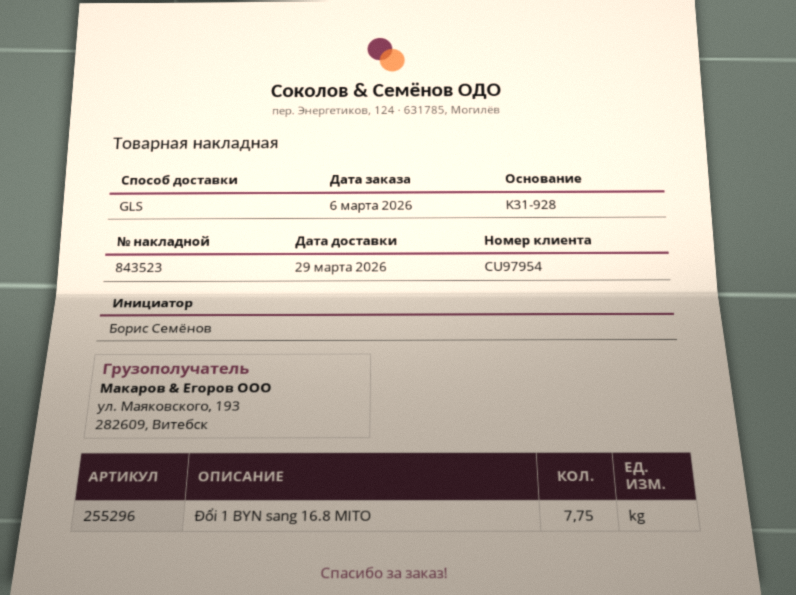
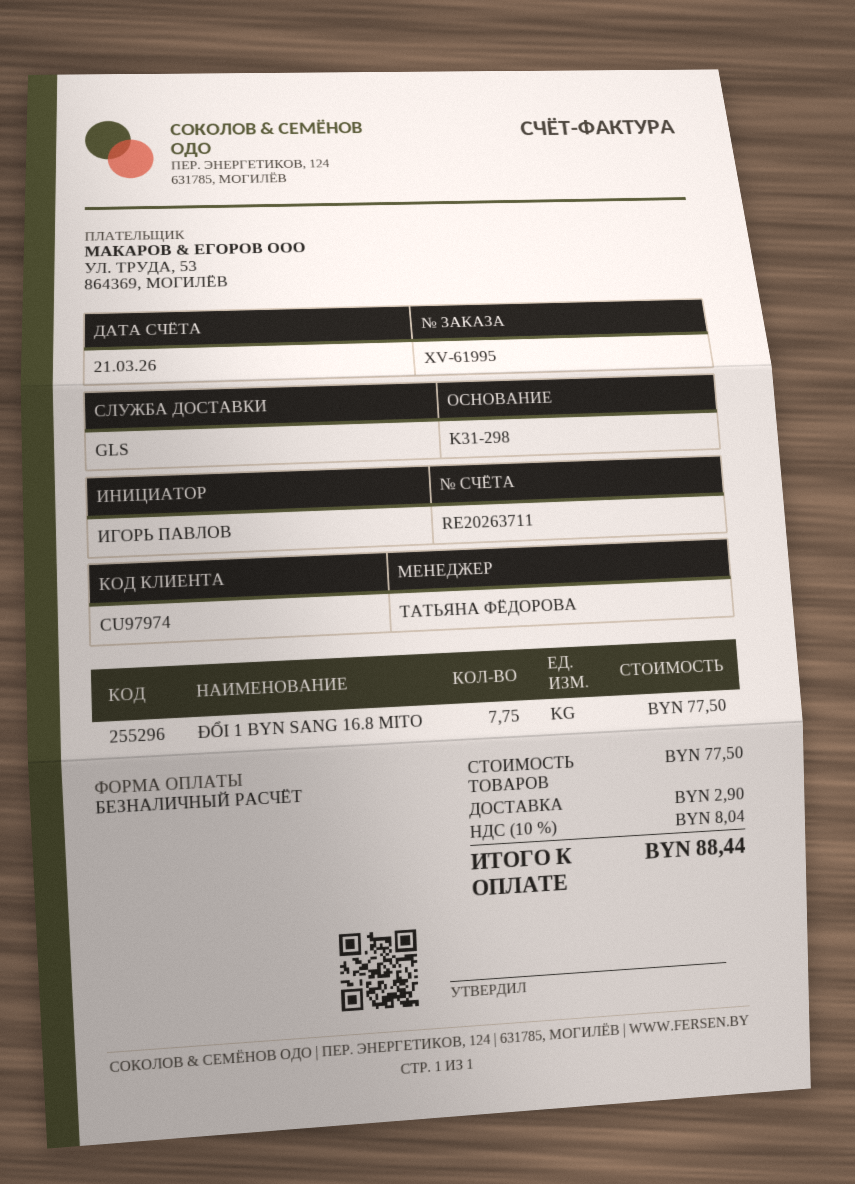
customer number: CU97954 -> CU97974
reference: K31-928 -> K31-298
ordered by: Борис Семёнов -> ИГОРЬ ПАВЛОВ

